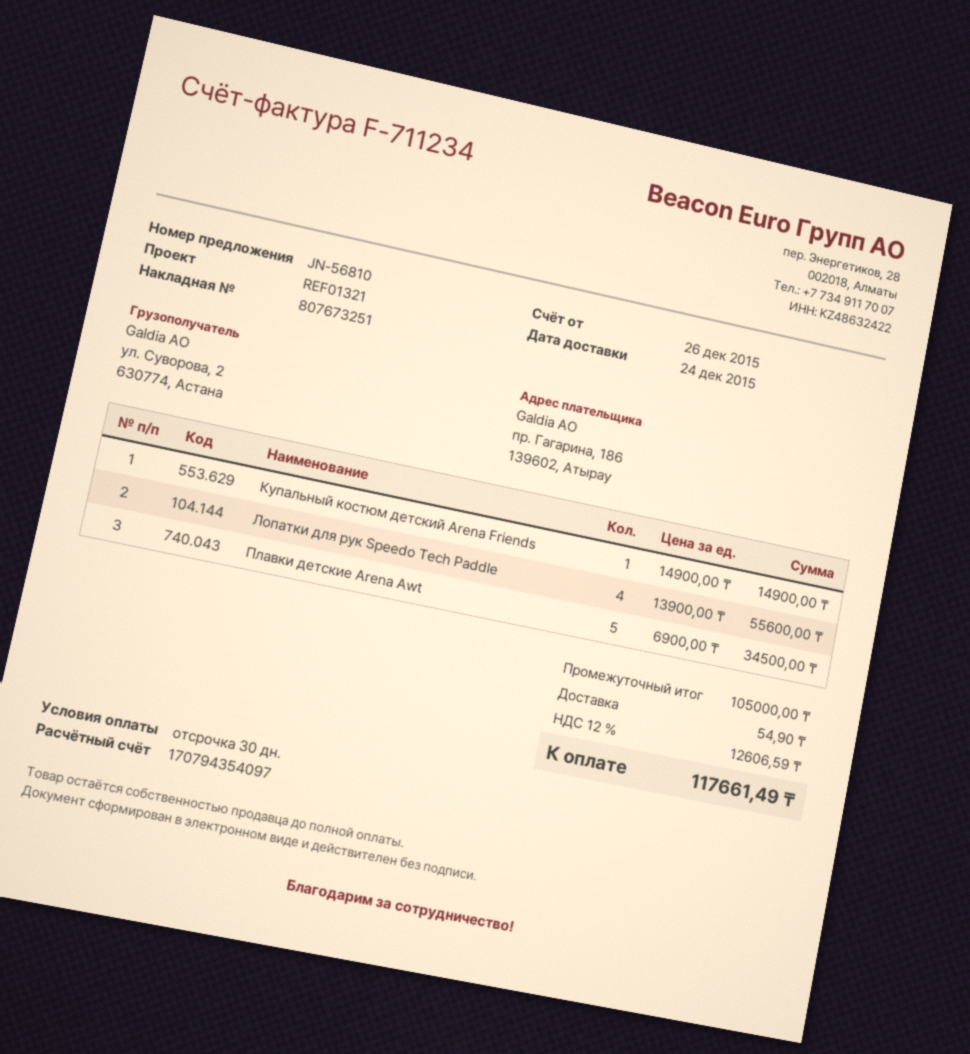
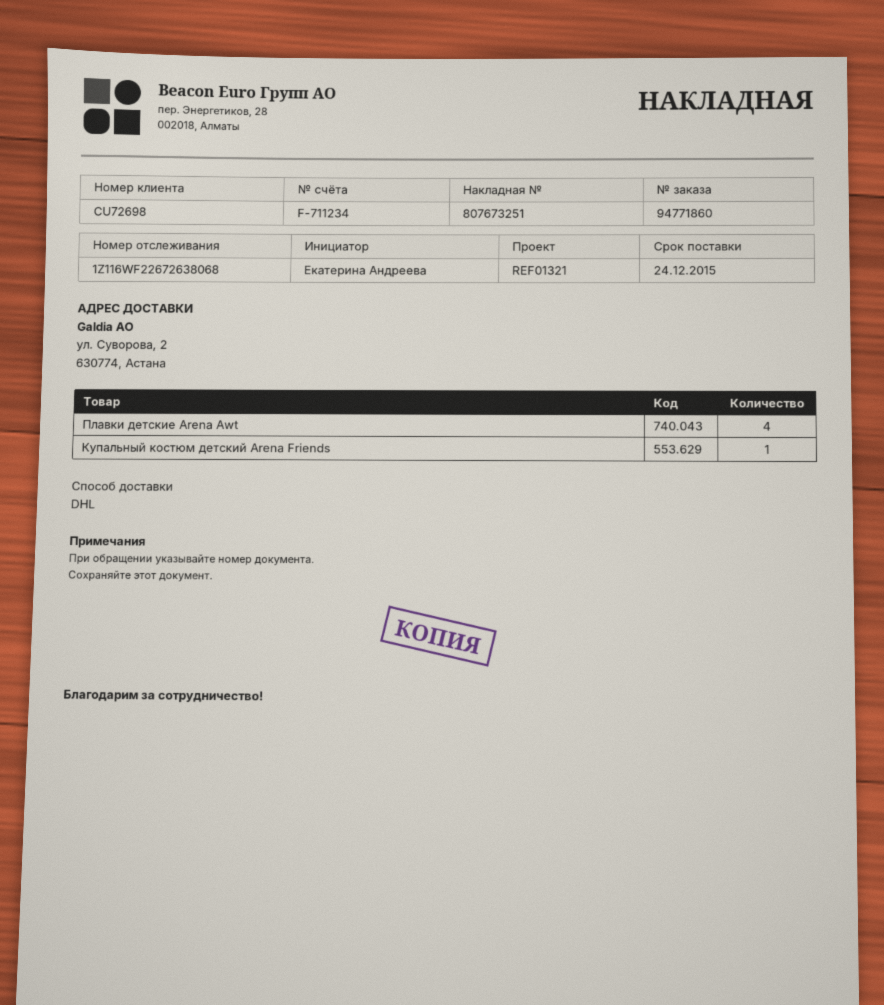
Лопатки для рук Speedo Tech Paddle: 4 -> none
Плавки детские Arena Awt: 5 -> 4

